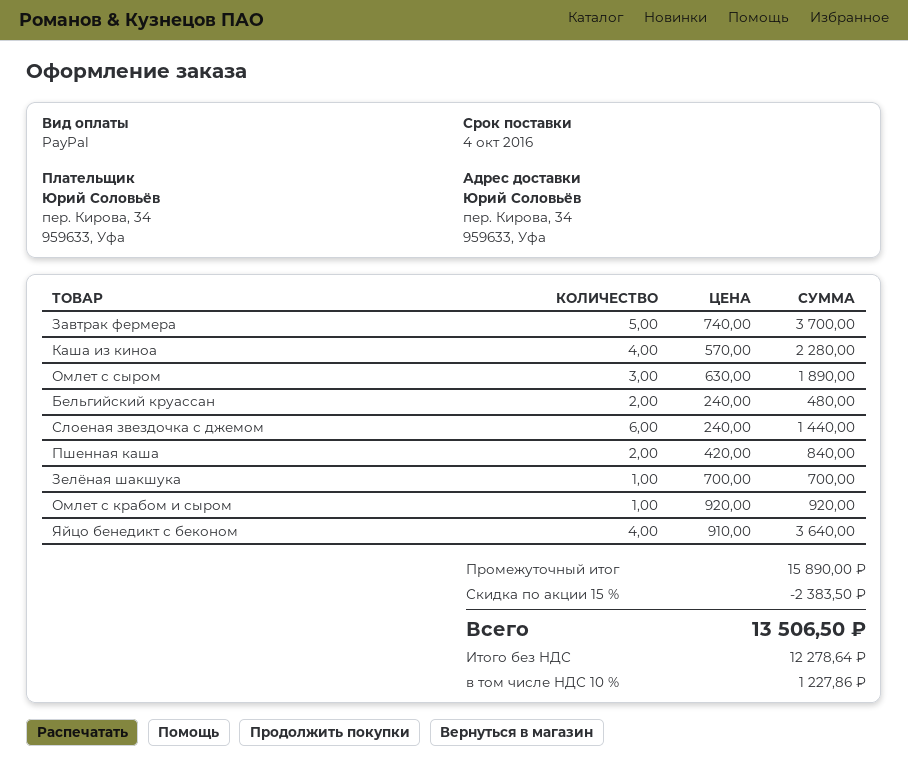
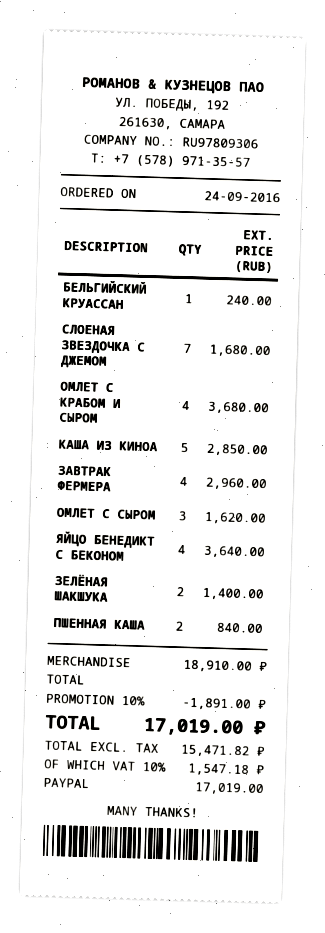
Завтрак фермера: 5 for 3700.00 -> 4 for 2960.00
Каша из киноа: 4 for 2280.00 -> 5 for 2850.00
Омлет с сыром: 3 for 1890.00 -> 3 for 1620.00
Бельгийский круассан: 2 for 480.00 -> 1 for 240.00
Слоеная звездочка с джемом: 6 for 1440.00 -> 7 for 1680.00
Зелёная шакшука: 1 for 700.00 -> 2 for 1400.00
Омлет с крабом и сыром: 1 for 920.00 -> 4 for 3680.00
subtotal: 15890.00 -> 18910.00
discount: 15% = 2383.50 -> 10% = 1891.00
net: 12278.64 -> 15471.82
tax: 10% = 1227.86 -> 10% = 1547.18
total: 13506.50 -> 17019.00

